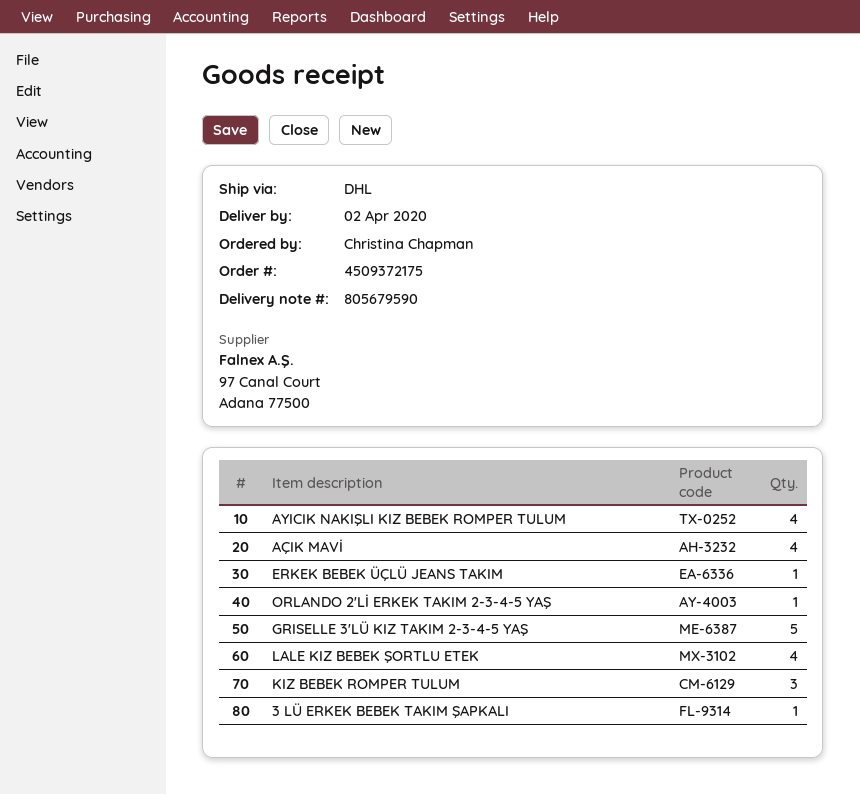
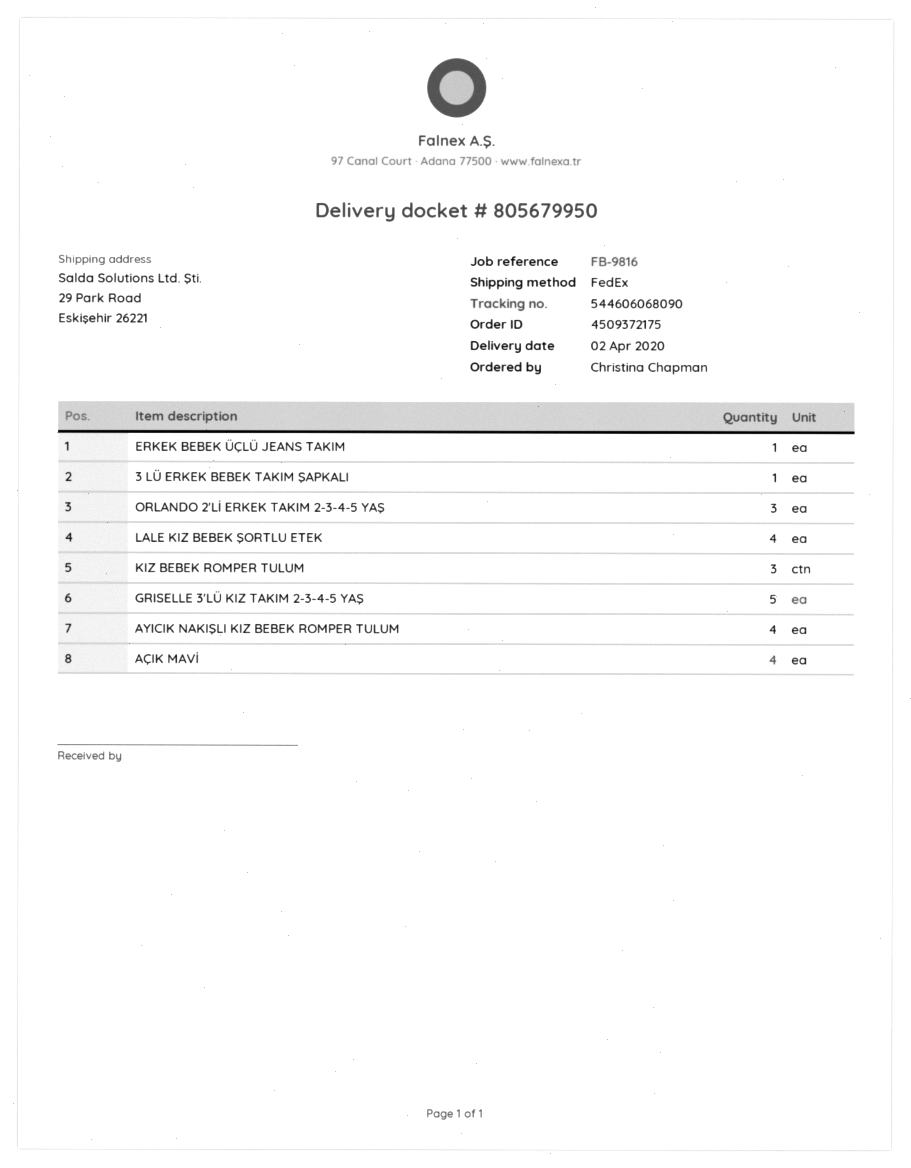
delivery note number: 805679590 -> 805679950
shipping method: DHL -> FedEx
ORLANDO 2'Lİ ERKEK TAKIM 2-3-4-5 YAŞ: 1 -> 3

